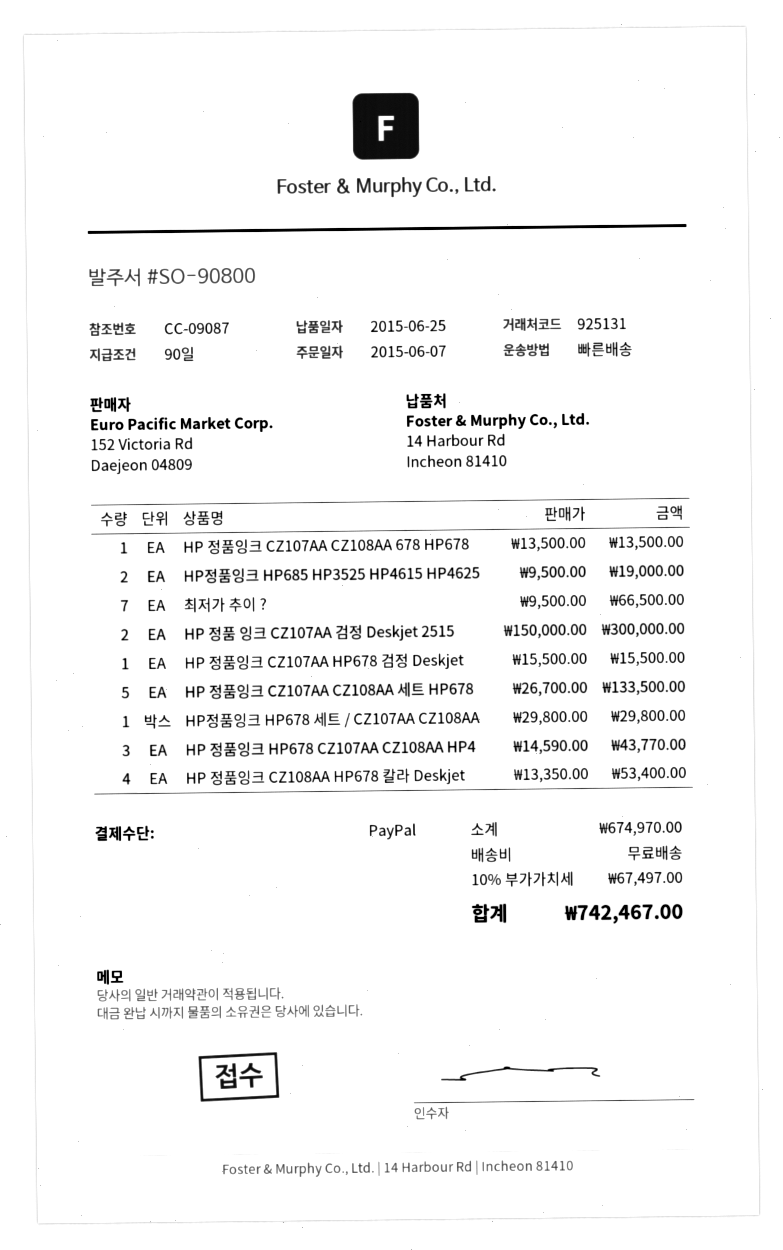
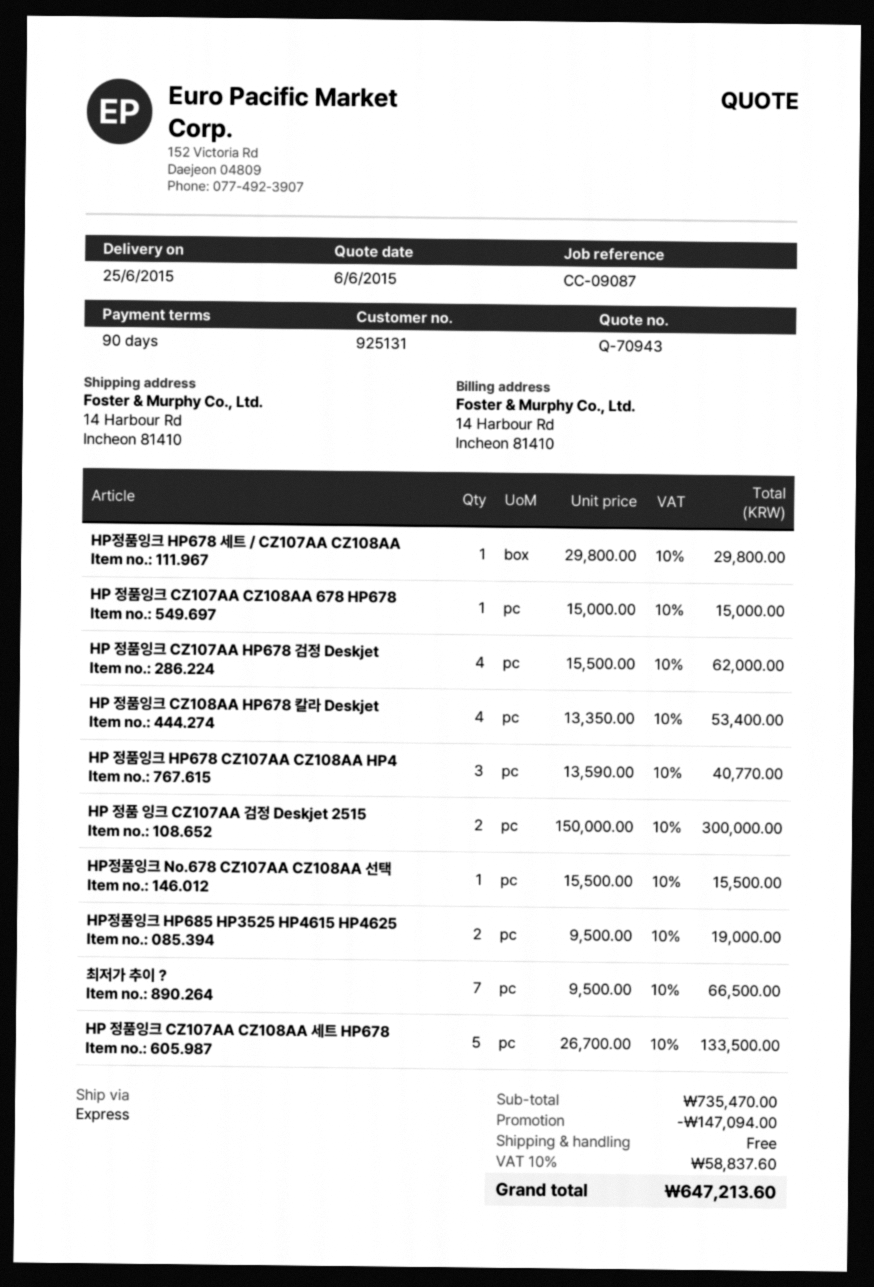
HP 정품잉크 CZ107AA CZ108AA 678 HP678: 1 x 13500.00 = 13500.00 -> 1 x 15000.00 = 15000.00
HP 정품잉크 CZ107AA HP678 검정 Deskjet: 1 x 15500.00 = 15500.00 -> 4 x 15500.00 = 62000.00
HP 정품잉크 HP678 CZ107AA CZ108AA HP4: 3 x 14590.00 = 43770.00 -> 3 x 13590.00 = 40770.00
HP정품잉크 No.678 CZ107AA CZ108AA 선택: none -> 1 x 15500.00 = 15500.00
subtotal: 674970.00 -> 735470.00
discount: none -> 147094.00
tax: 10% = 67497.00 -> 10% = 58837.60
total: 742467.00 -> 647213.60

